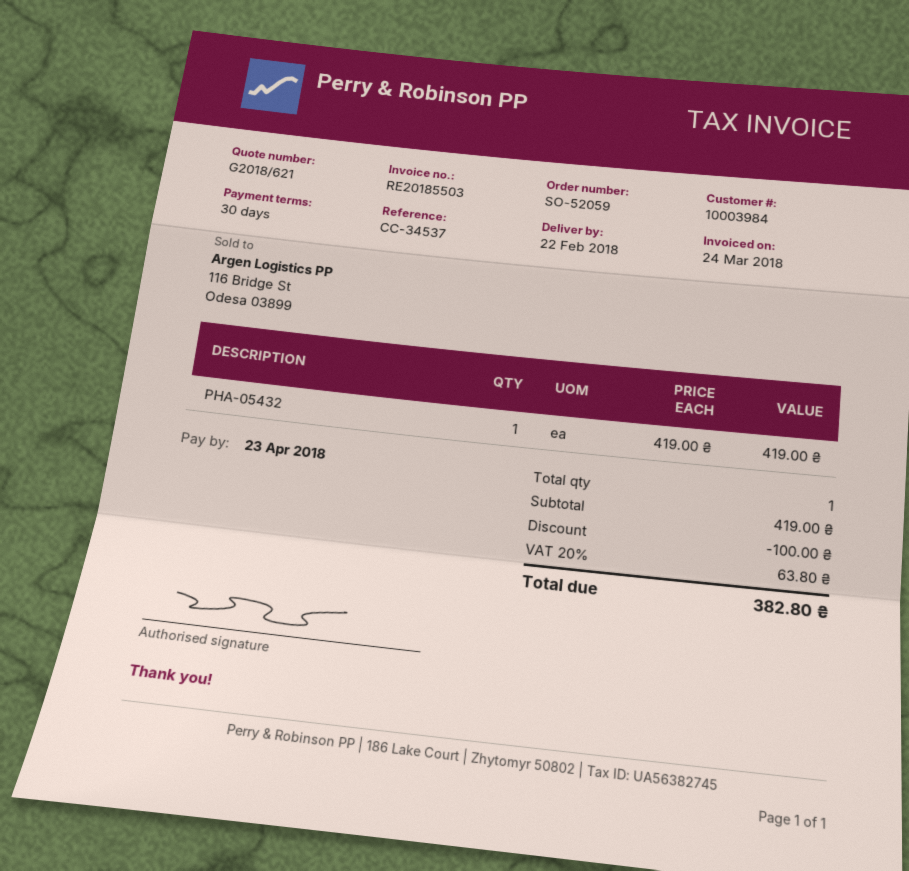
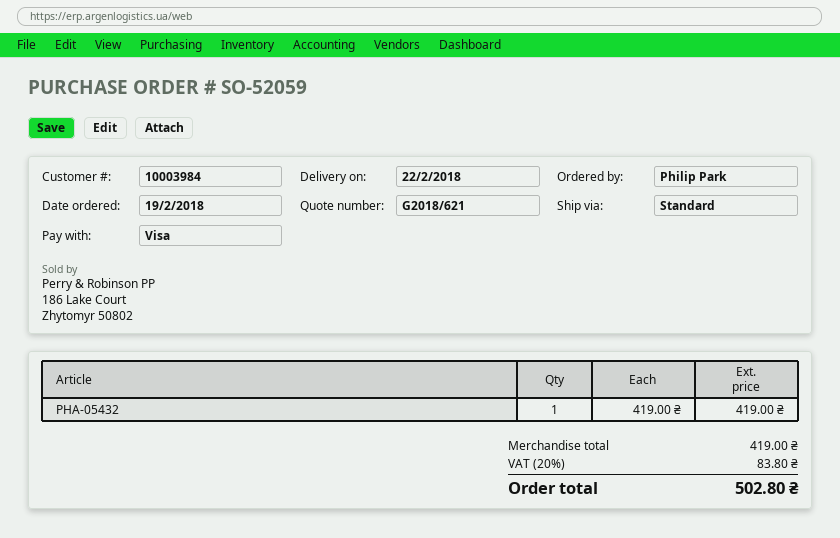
discount: 100.00 -> none
tax: 20% = 63.80 -> 20% = 83.80
total: 382.80 -> 502.80

